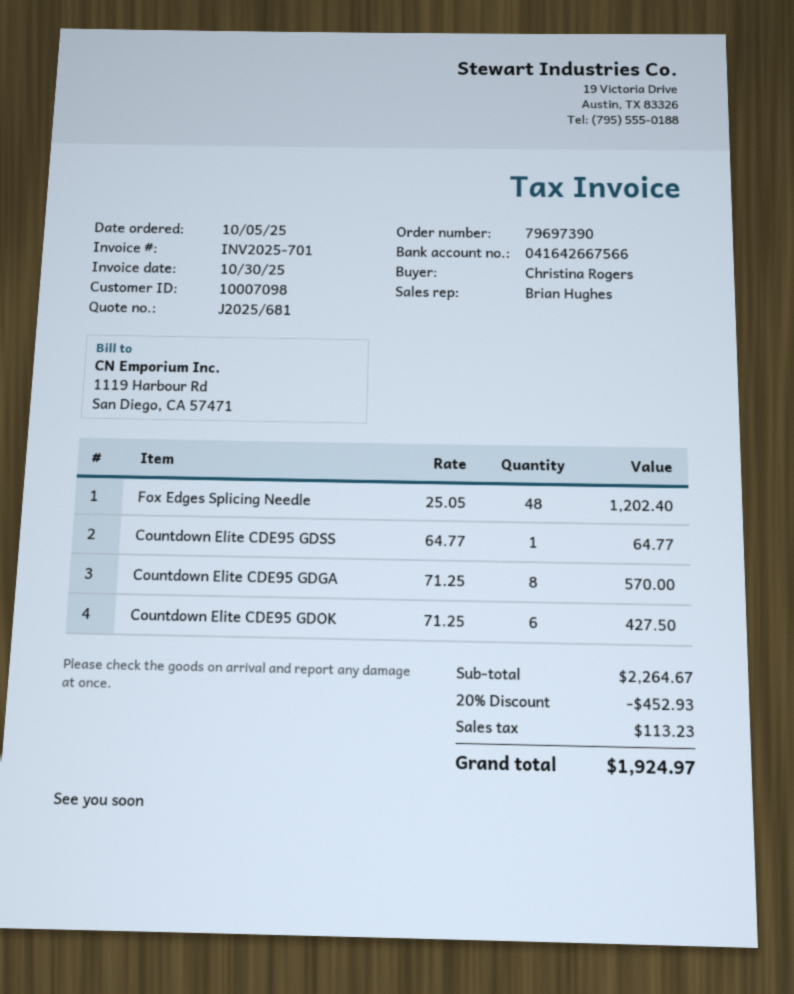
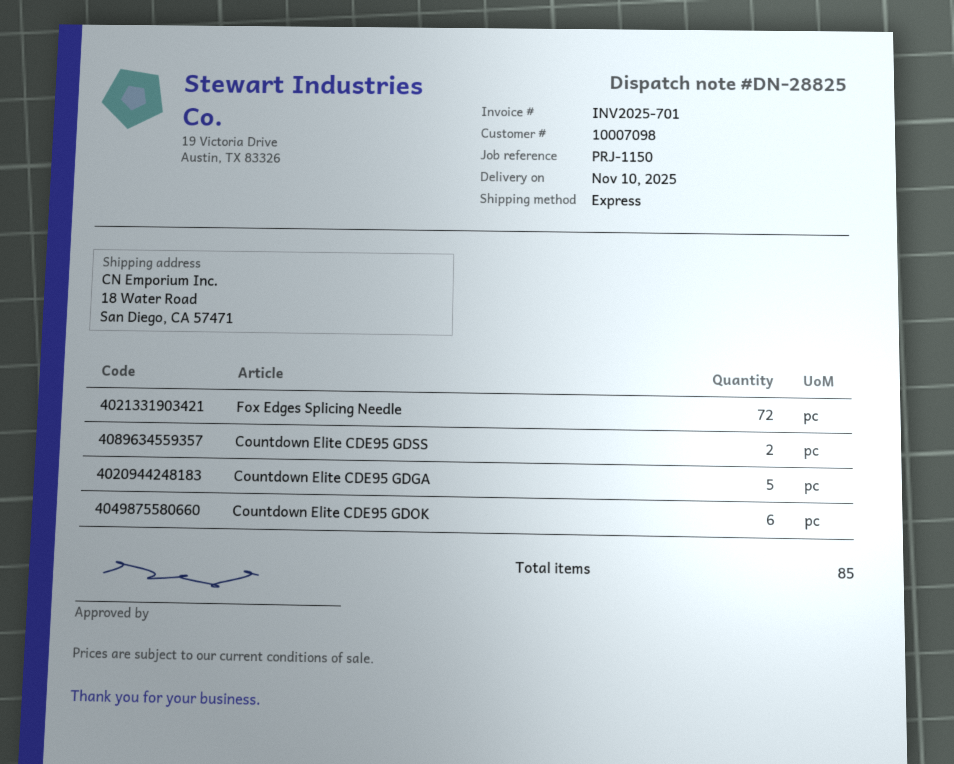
Fox Edges Splicing Needle: 48 -> 72
Countdown Elite CDE95 GDSS: 1 -> 2
Countdown Elite CDE95 GDGA: 8 -> 5

